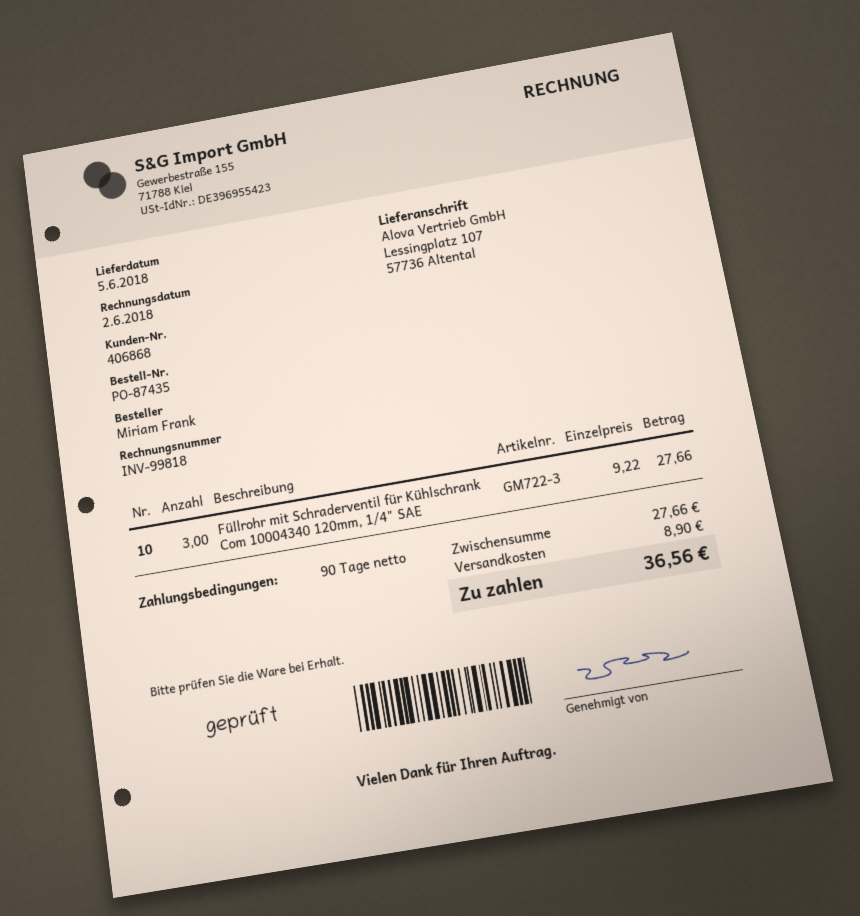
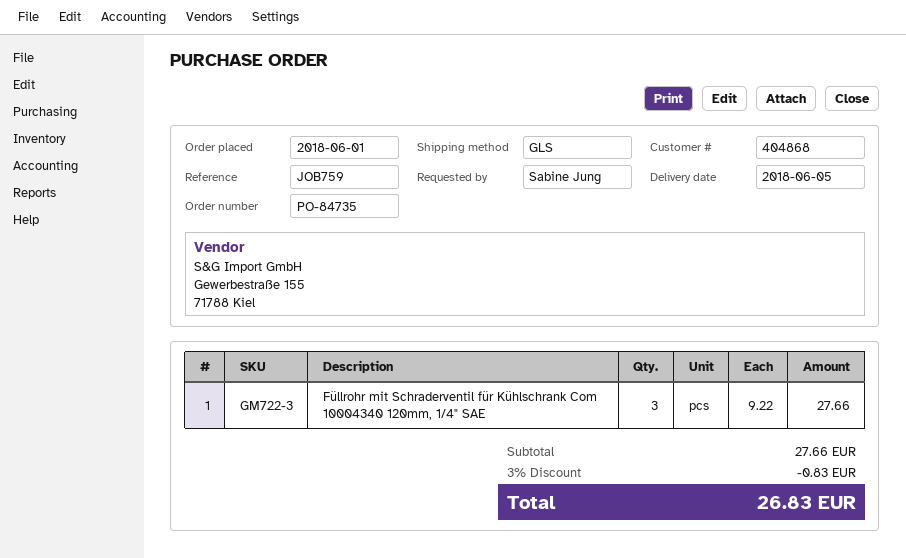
order number: PO-87435 -> PO-84735
customer number: 406868 -> 404868
ordered by: Miriam Frank -> Sabine Jung
discount: none -> 3% = 0.83
shipping: 8.90 -> none
total: 36.56 -> 26.83

